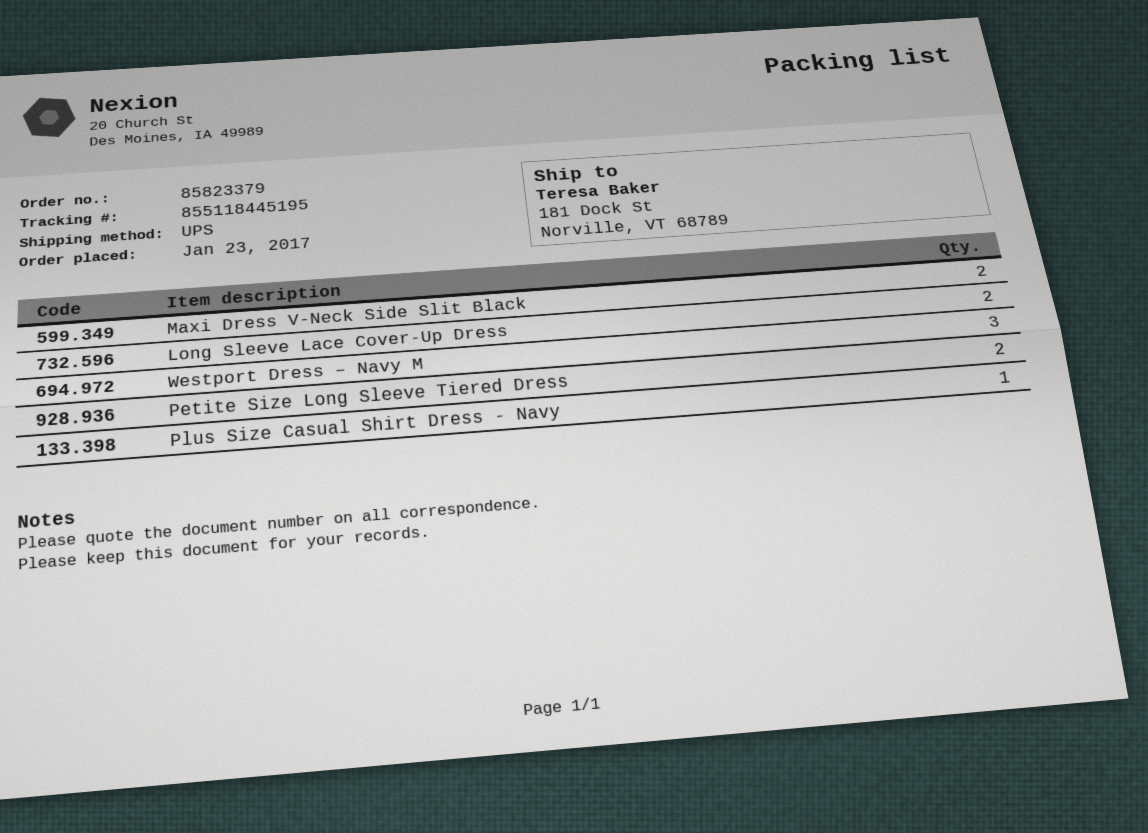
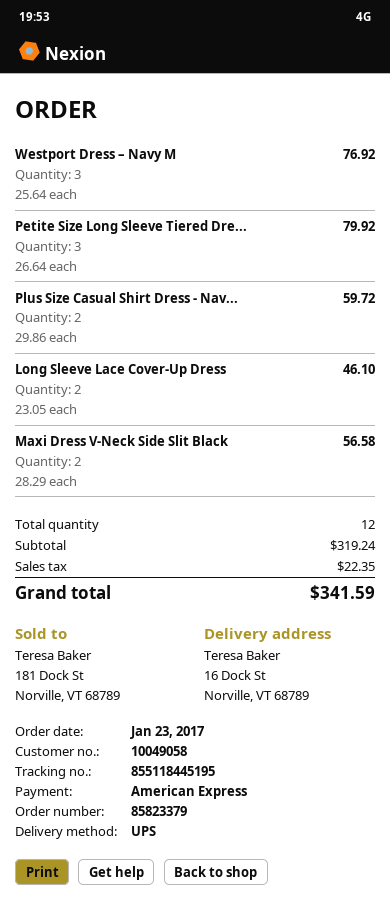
ship to: 181 Dock St, Norville, VT 68789 -> 16 Dock St, Norville, VT 68789
Petite Size Long Sleeve Tiered Dress: 2 -> 3
Plus Size Casual Shirt Dress - Navy: 1 -> 2

